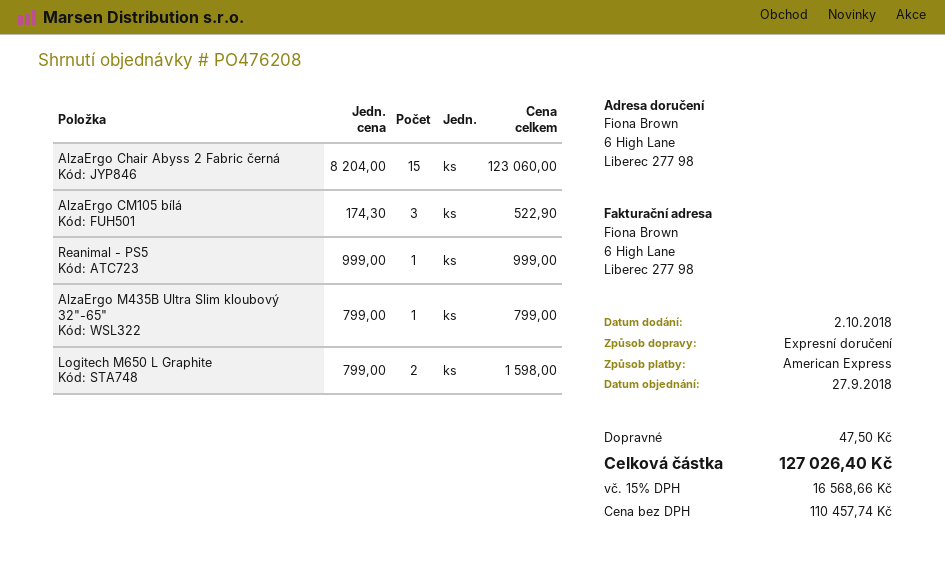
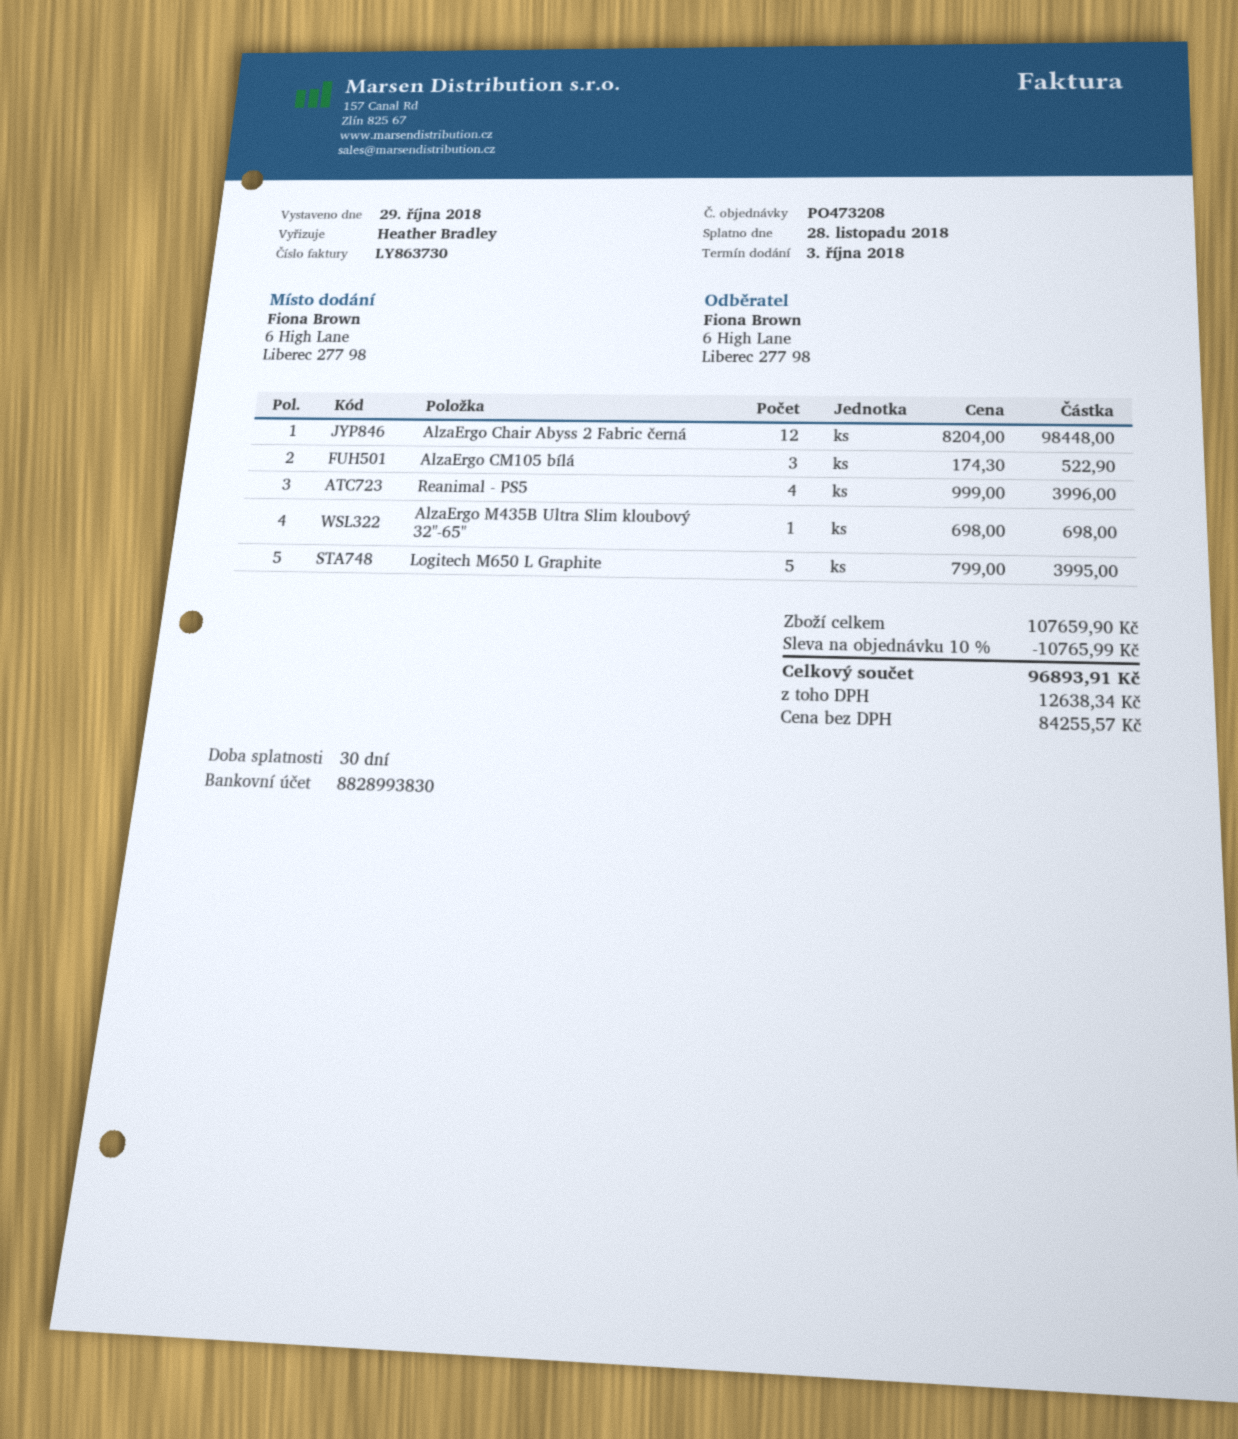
order number: PO476208 -> PO473208
delivery date: 2018-10-02 -> 2018-10-03
AlzaErgo Chair Abyss 2 Fabric černá: 15 x 8204.00 = 123060.00 -> 12 x 8204.00 = 98448.00
Reanimal - PS5: 1 x 999.00 = 999.00 -> 4 x 999.00 = 3996.00
AlzaErgo M435B Ultra Slim kloubový 32"-65": 1 x 799.00 = 799.00 -> 1 x 698.00 = 698.00
Logitech M650 L Graphite: 2 x 799.00 = 1598.00 -> 5 x 799.00 = 3995.00
discount: none -> 10% = 10765.99
shipping: 47.50 -> none
net: 110457.74 -> 84255.57
tax: 16568.66 -> 12638.34
total: 127026.40 -> 96893.91

